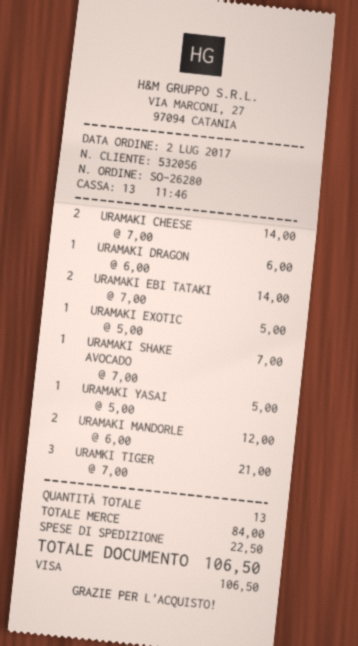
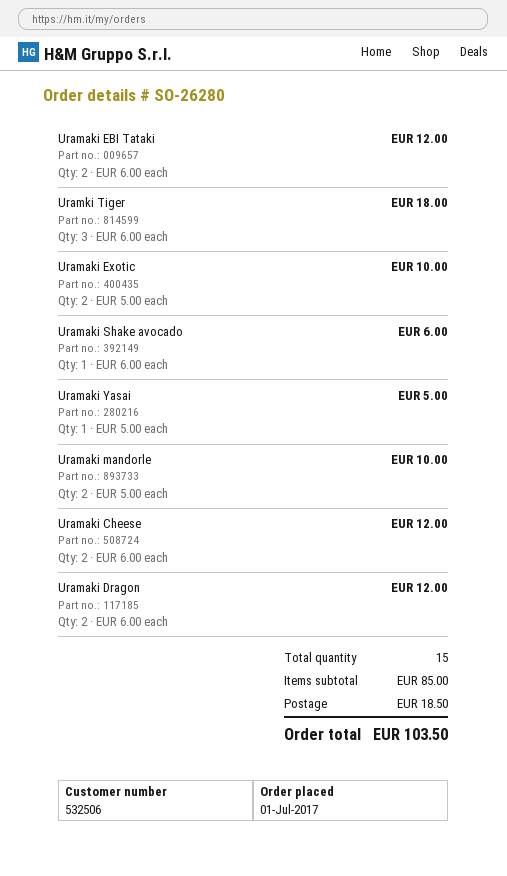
order date: 2017-07-02 -> 2017-07-01
customer number: 532056 -> 532506
URAMAKI CHEESE: 2 x 7.00 = 14.00 -> 2 x 6.00 = 12.00
URAMAKI DRAGON: 1 x 6.00 = 6.00 -> 2 x 6.00 = 12.00
URAMAKI EBI TATAKI: 2 x 7.00 = 14.00 -> 2 x 6.00 = 12.00
URAMAKI EXOTIC: 1 x 5.00 = 5.00 -> 2 x 5.00 = 10.00
URAMAKI SHAKE AVOCADO: 1 x 7.00 = 7.00 -> 1 x 6.00 = 6.00
URAMAKI MANDORLE: 2 x 6.00 = 12.00 -> 2 x 5.00 = 10.00
URAMKI TIGER: 3 x 7.00 = 21.00 -> 3 x 6.00 = 18.00
total quantity: 13 -> 15
subtotal: 84.00 -> 85.00
shipping: 22.50 -> 18.50
total: 106.50 -> 103.50

